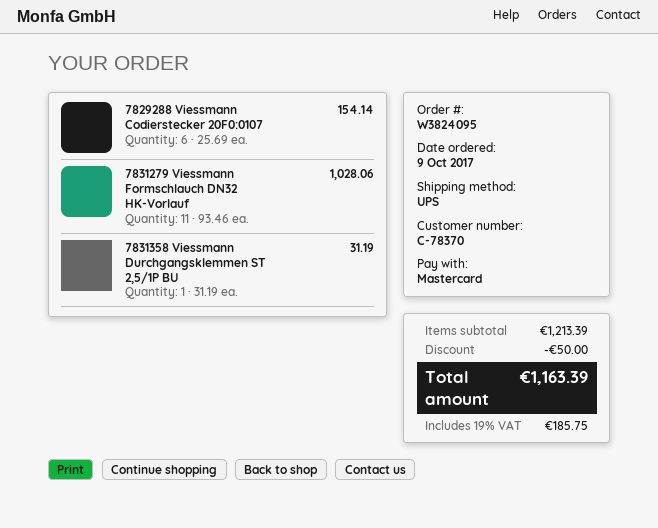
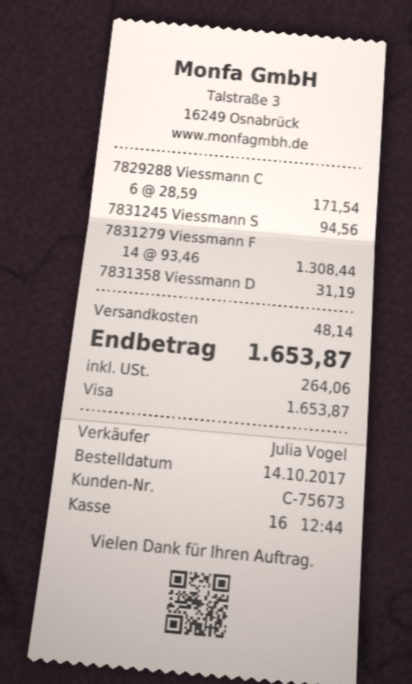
order date: 2017-10-09 -> 2017-10-14
customer number: C-78370 -> C-75673
payment method: Mastercard -> Visa
7829288 Viessmann Codierstecker 20F0:0107: 6 x 25.69 = 154.14 -> 6 x 28.59 = 171.54
7831279 Viessmann Formschlauch DN32 HK-Vorlauf: 11 x 93.46 = 1028.06 -> 14 x 93.46 = 1308.44
7831245 Viessmann S: none -> 1 x 94.56 = 94.56
discount: 50.00 -> none
shipping: none -> 48.14
tax: 185.75 -> 264.06
total: 1163.39 -> 1653.87

